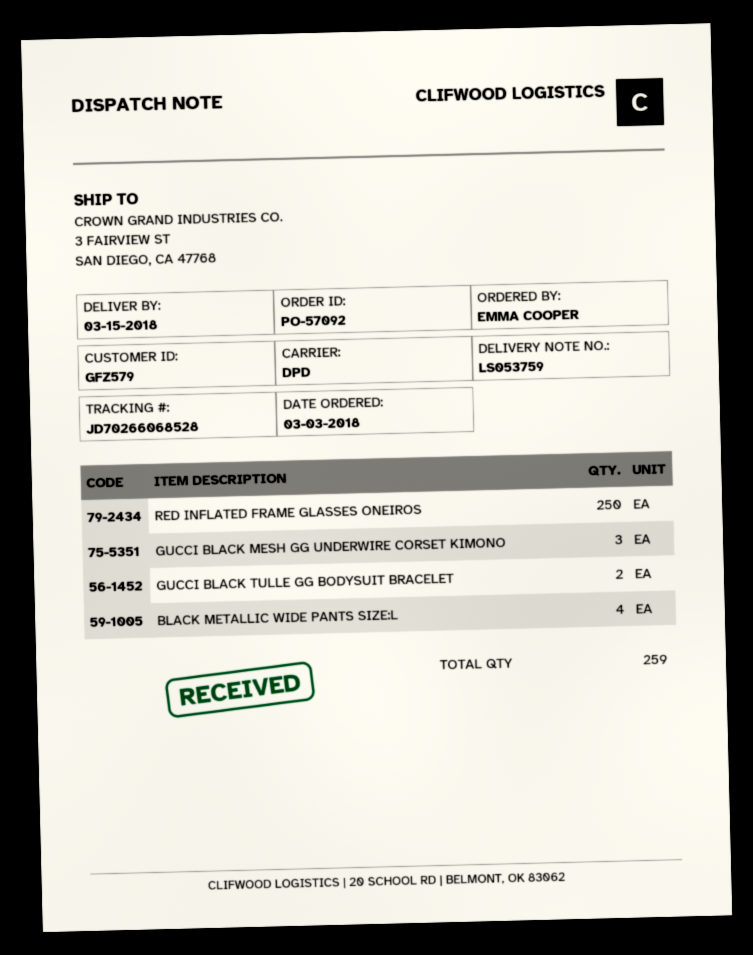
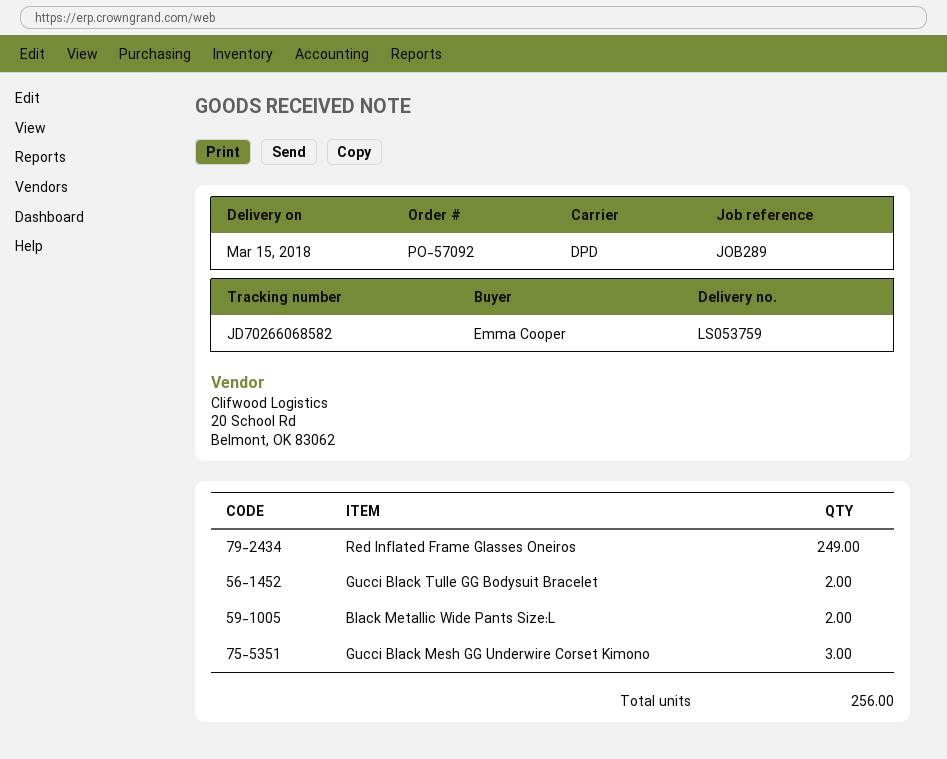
tracking number: JD70266068528 -> JD70266068582
RED INFLATED FRAME GLASSES ONEIROS: 250 -> 249
BLACK METALLIC WIDE PANTS SIZE:L: 4 -> 2
total quantity: 259 -> 256

